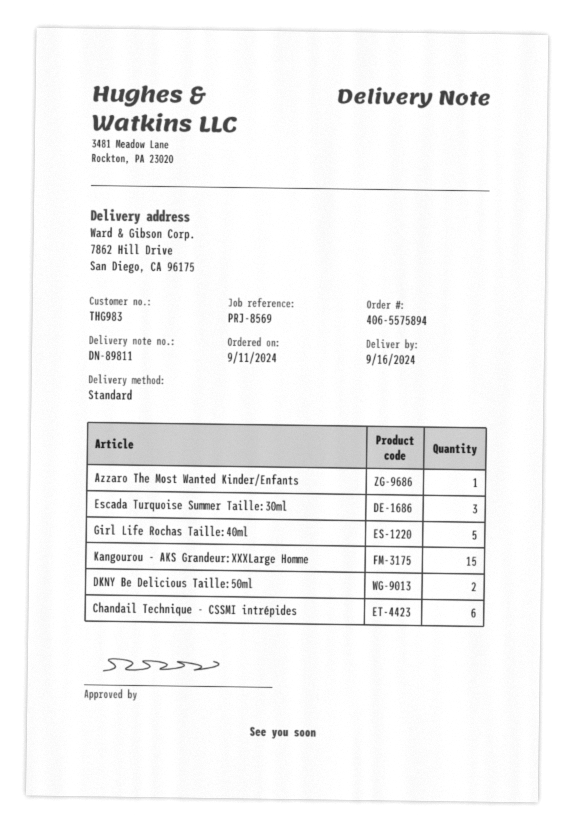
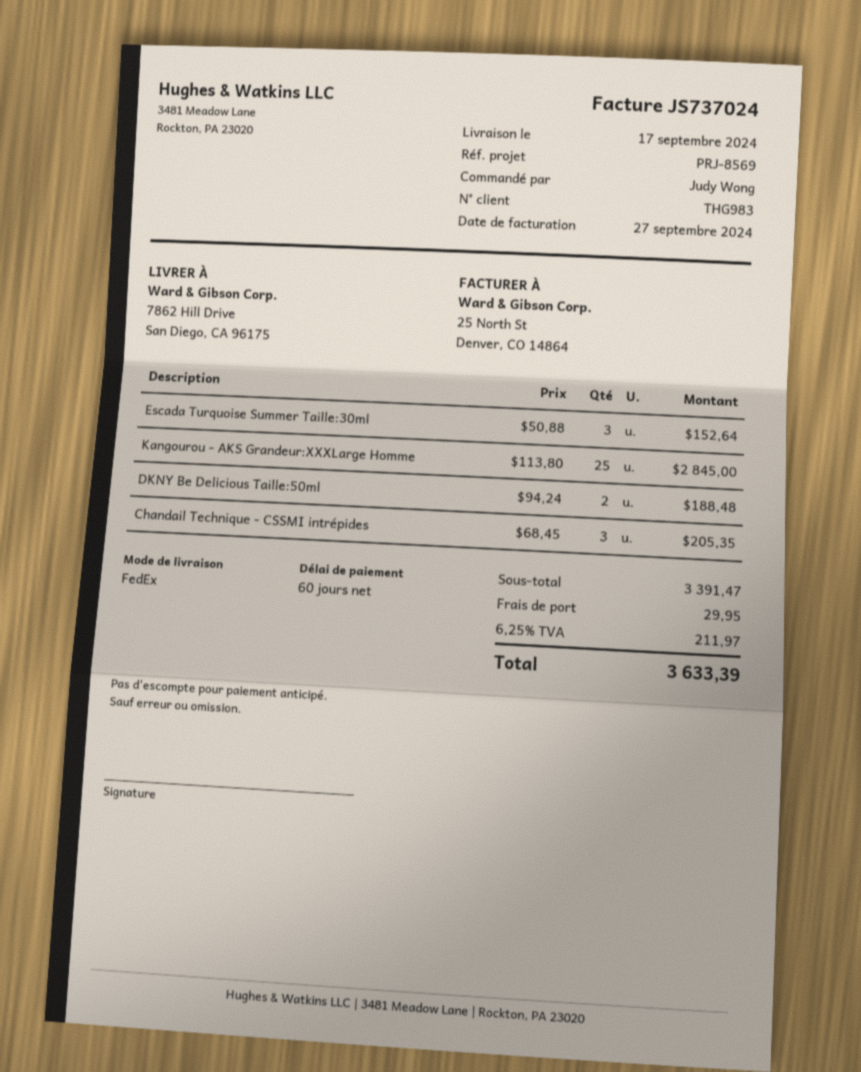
delivery date: 2024-09-16 -> 2024-09-17
shipping method: standard -> FedEx
Azzaro The Most Wanted Kinder/Enfants: 1 -> none
Girl Life Rochas Taille:40ml: 5 -> none
Kangourou - AKS Grandeur:XXXLarge Homme: 15 -> 25
Chandail Technique - CSSMI intrépides: 6 -> 3

